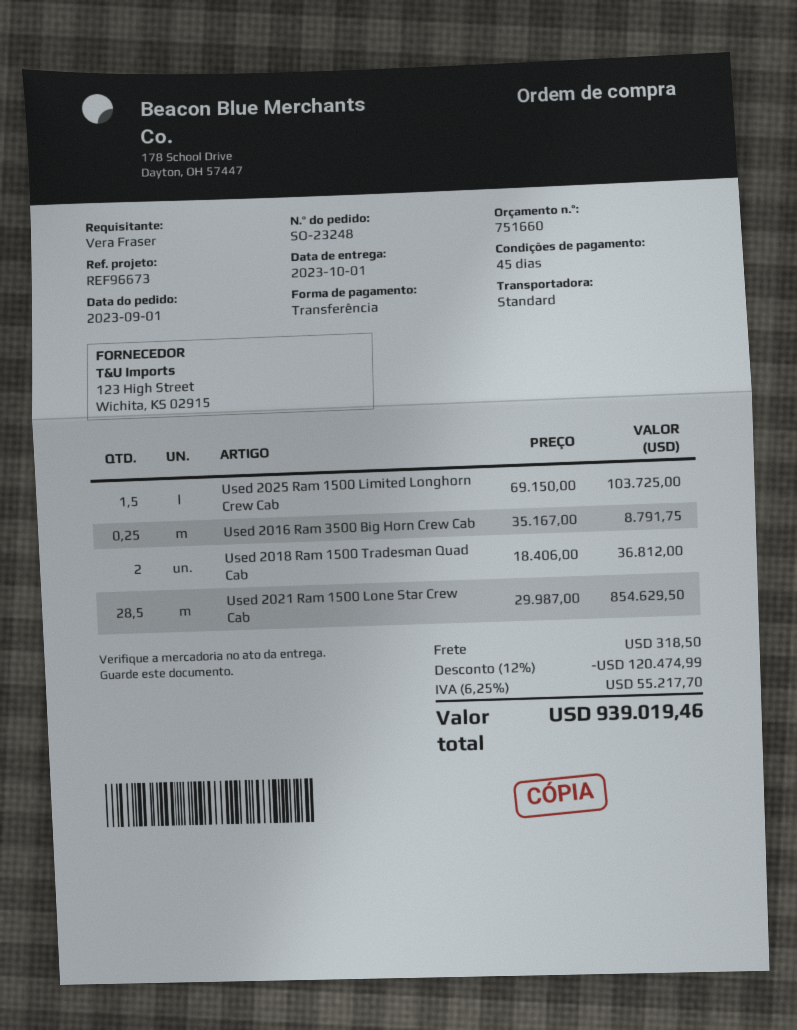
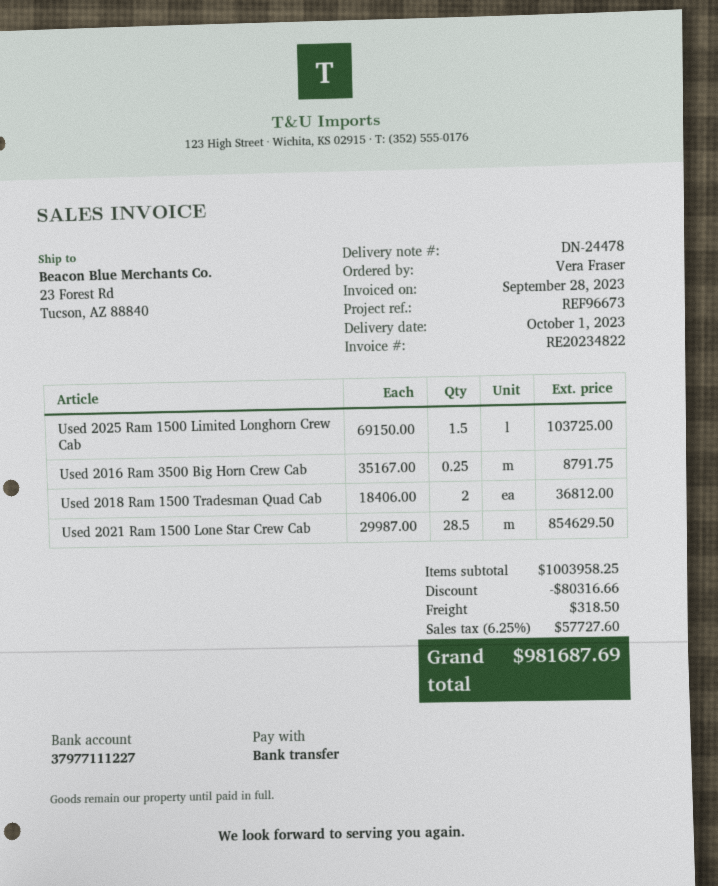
discount: 120474.99 -> 80316.66
tax: 6.25% = 55217.70 -> 6.25% = 57727.60
total: 939019.46 -> 981687.69

